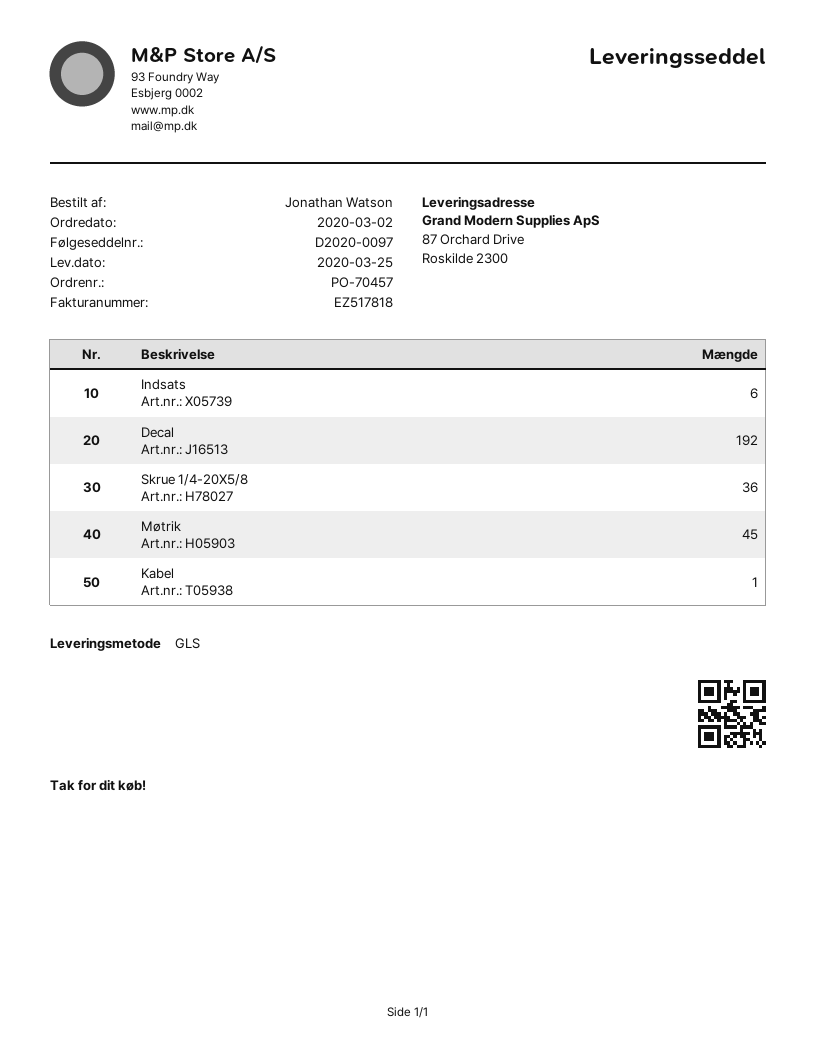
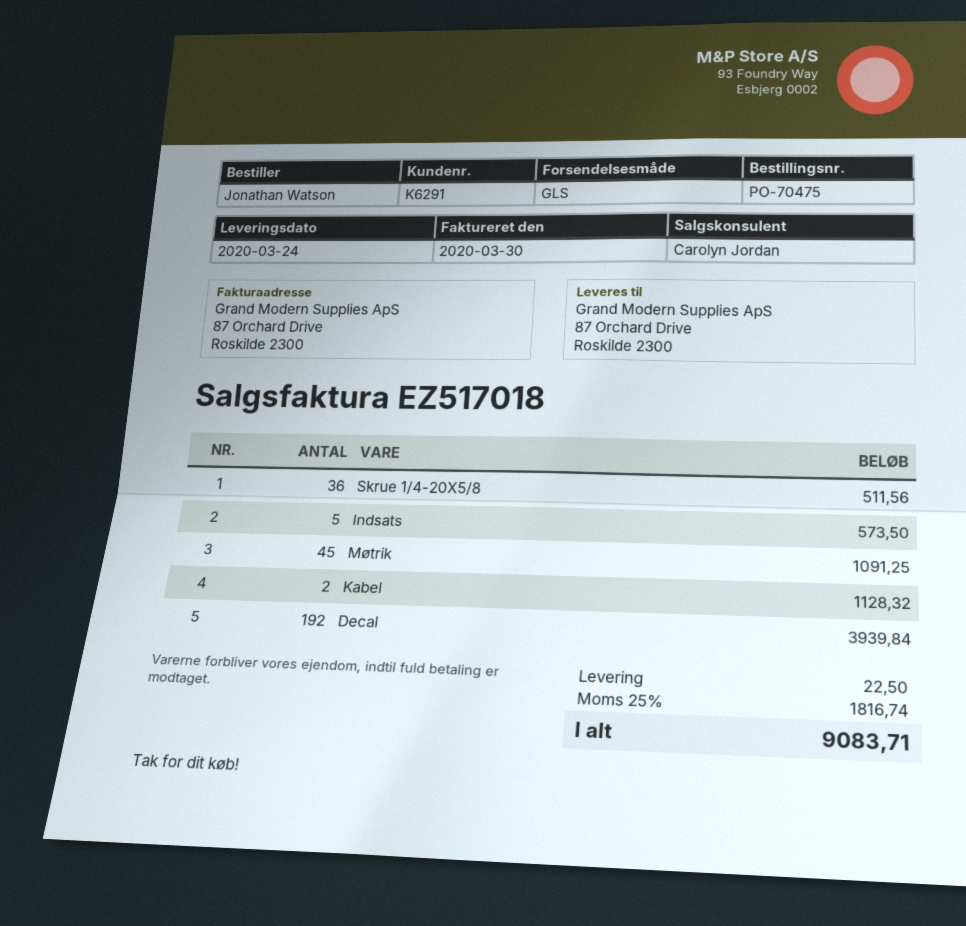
order number: PO-70457 -> PO-70475
delivery date: 2020-03-25 -> 2020-03-24
invoice number: EZ517818 -> EZ517018
Indsats: 6 -> 5
Kabel: 1 -> 2

